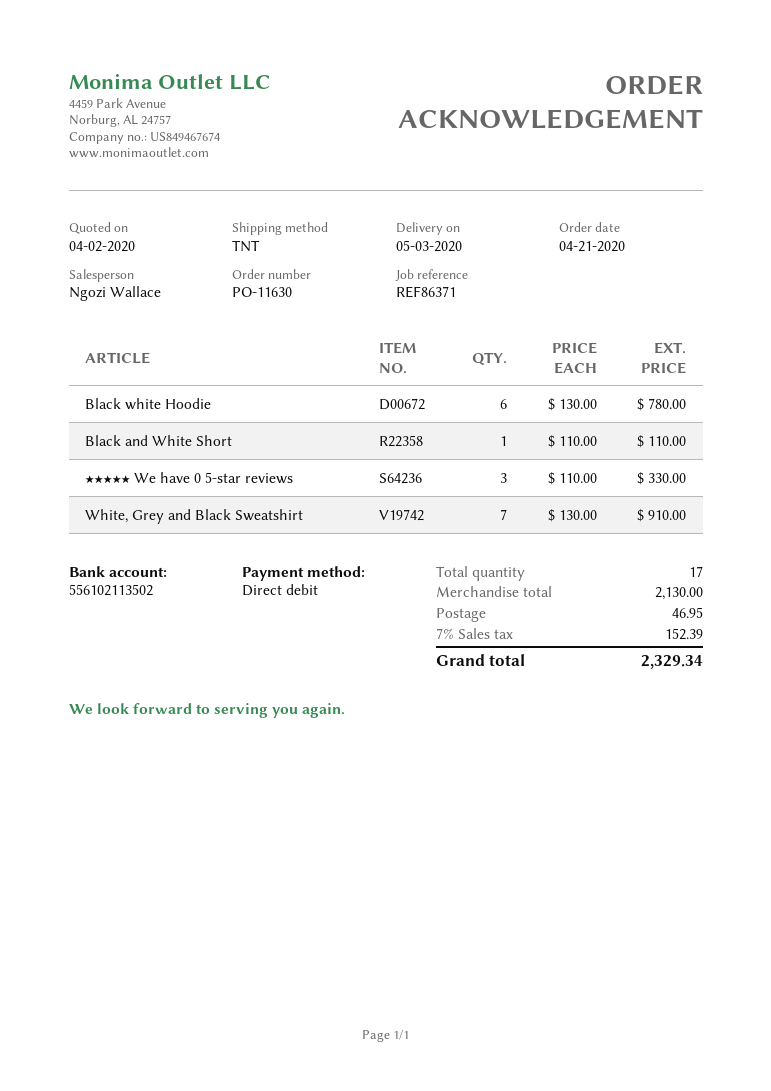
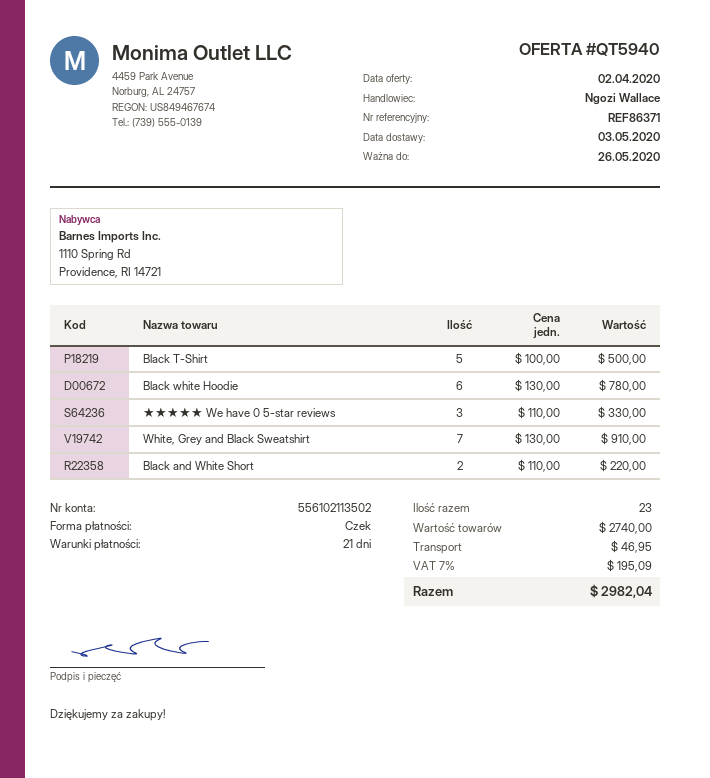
payment method: direct debit -> cheque
Black and White Short: 1 x 110.00 = 110.00 -> 2 x 110.00 = 220.00
Black T-Shirt: none -> 5 x 100.00 = 500.00
total quantity: 17 -> 23
subtotal: 2130.00 -> 2740.00
tax: 7% = 152.39 -> 7% = 195.09
total: 2329.34 -> 2982.04

